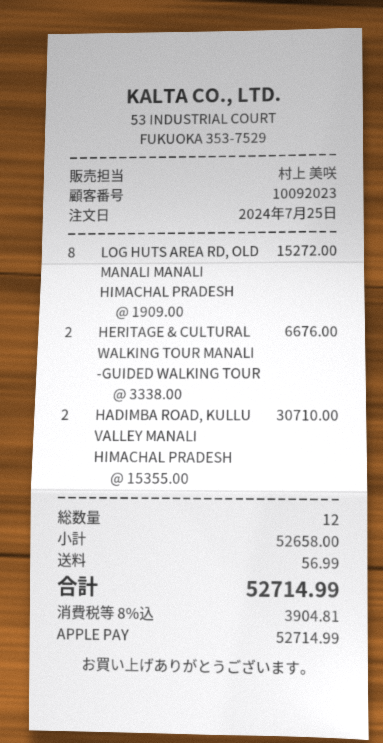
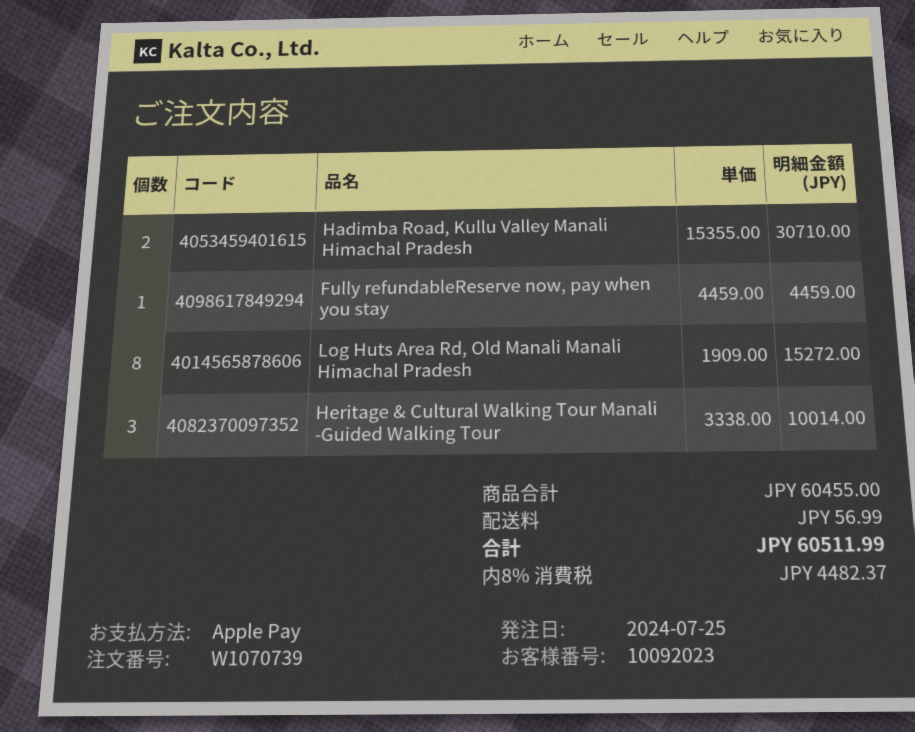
HERITAGE & CULTURAL WALKING TOUR MANALI -GUIDED WALKING TOUR: 2 x 3338.00 = 6676.00 -> 3 x 3338.00 = 10014.00
Fully refundableReserve now, pay when you stay: none -> 1 x 4459.00 = 4459.00
subtotal: 52658.00 -> 60455.00
tax: 8% = 3904.81 -> 8% = 4482.37
total: 52714.99 -> 60511.99

